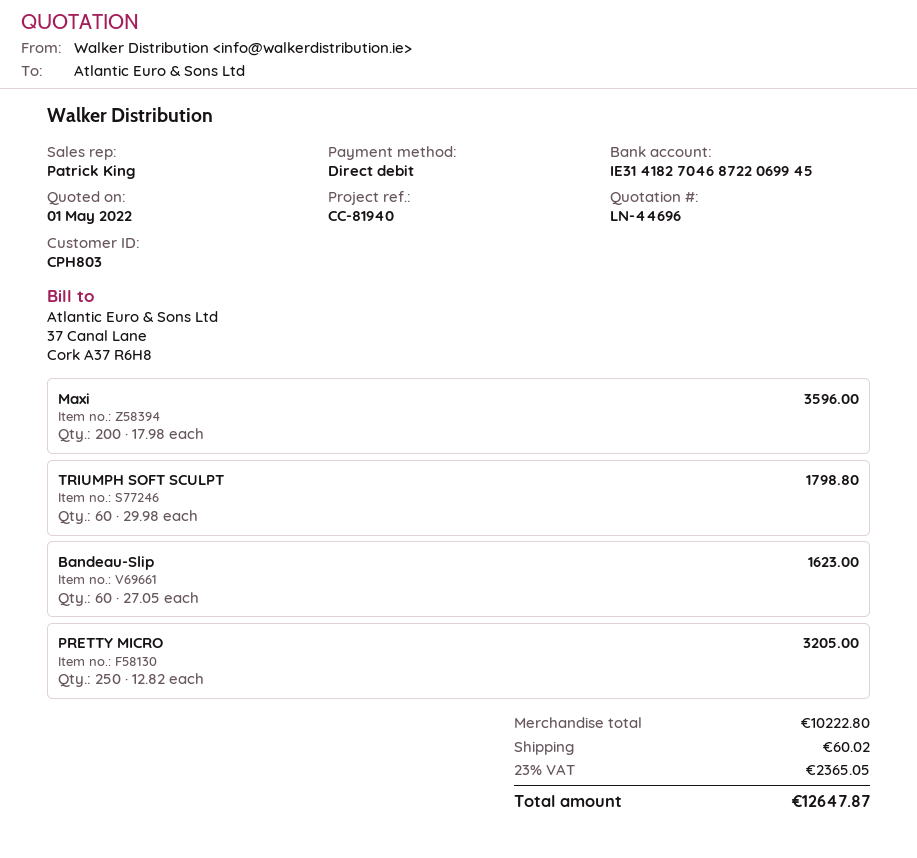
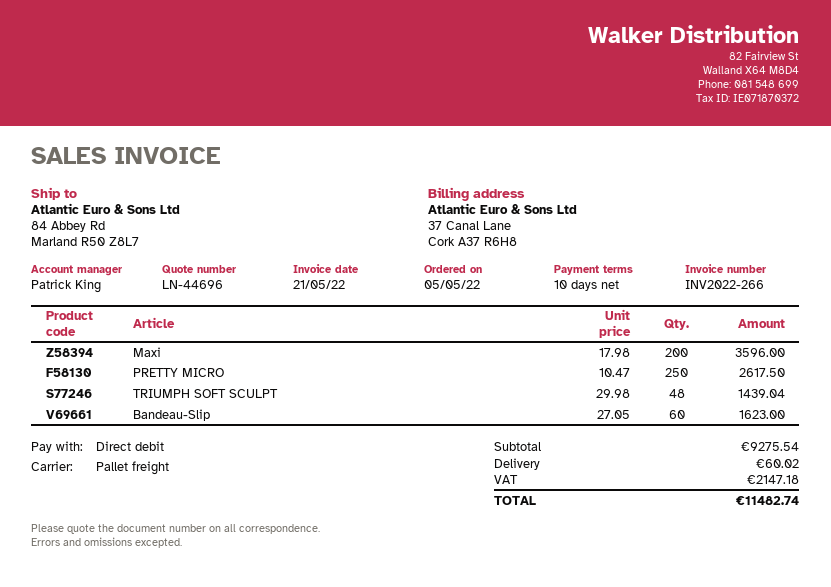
TRIUMPH SOFT SCULPT: 60 x 29.98 = 1798.80 -> 48 x 29.98 = 1439.04
PRETTY MICRO: 250 x 12.82 = 3205.00 -> 250 x 10.47 = 2617.50
subtotal: 10222.80 -> 9275.54
tax: 2365.05 -> 2147.18
total: 12647.87 -> 11482.74

